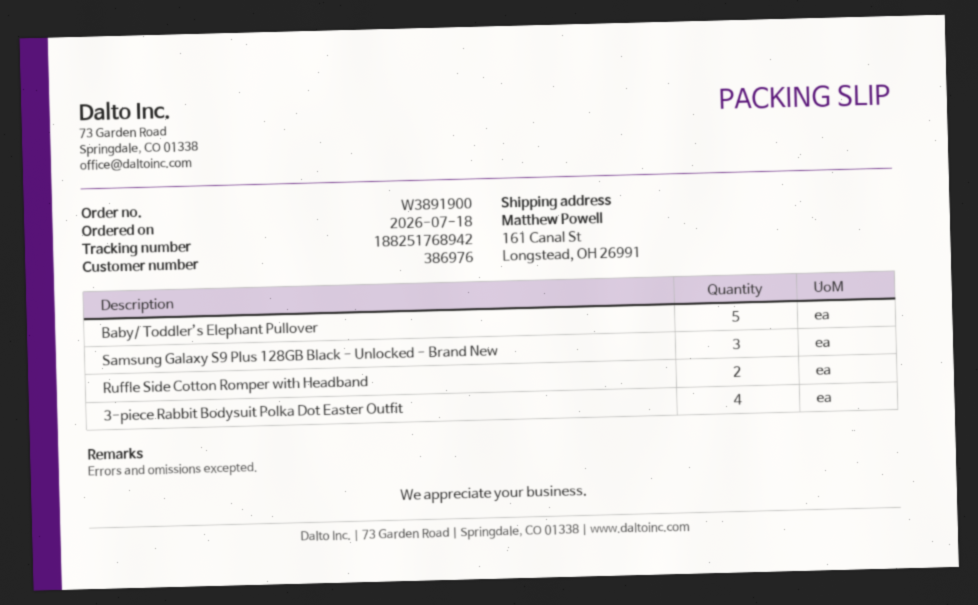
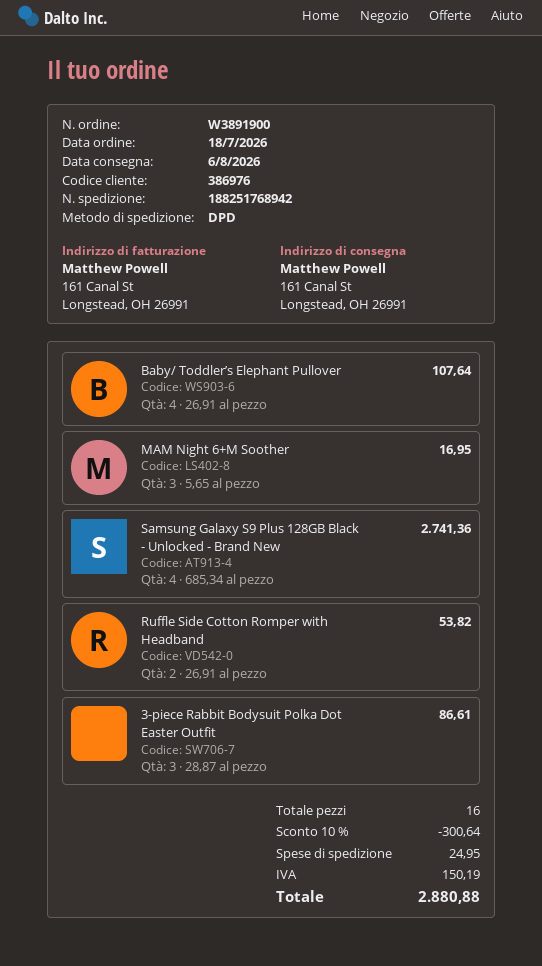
Baby/ Toddler’s Elephant Pullover: 5 -> 4
Samsung Galaxy S9 Plus 128GB Black - Unlocked - Brand New: 3 -> 4
3-piece Rabbit Bodysuit Polka Dot Easter Outfit: 4 -> 3
MAM Night 6+M Soother: none -> 3

